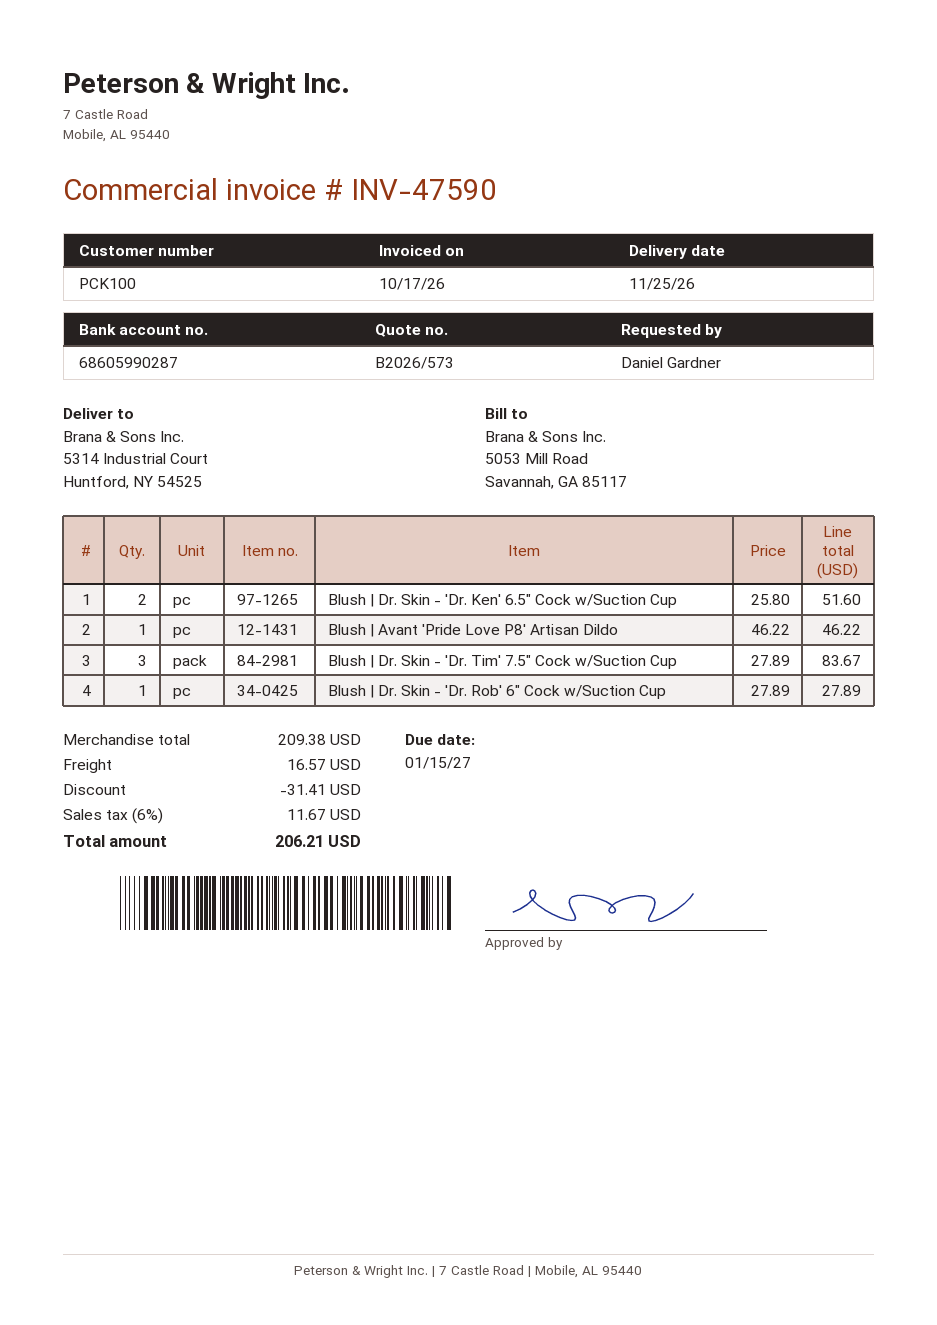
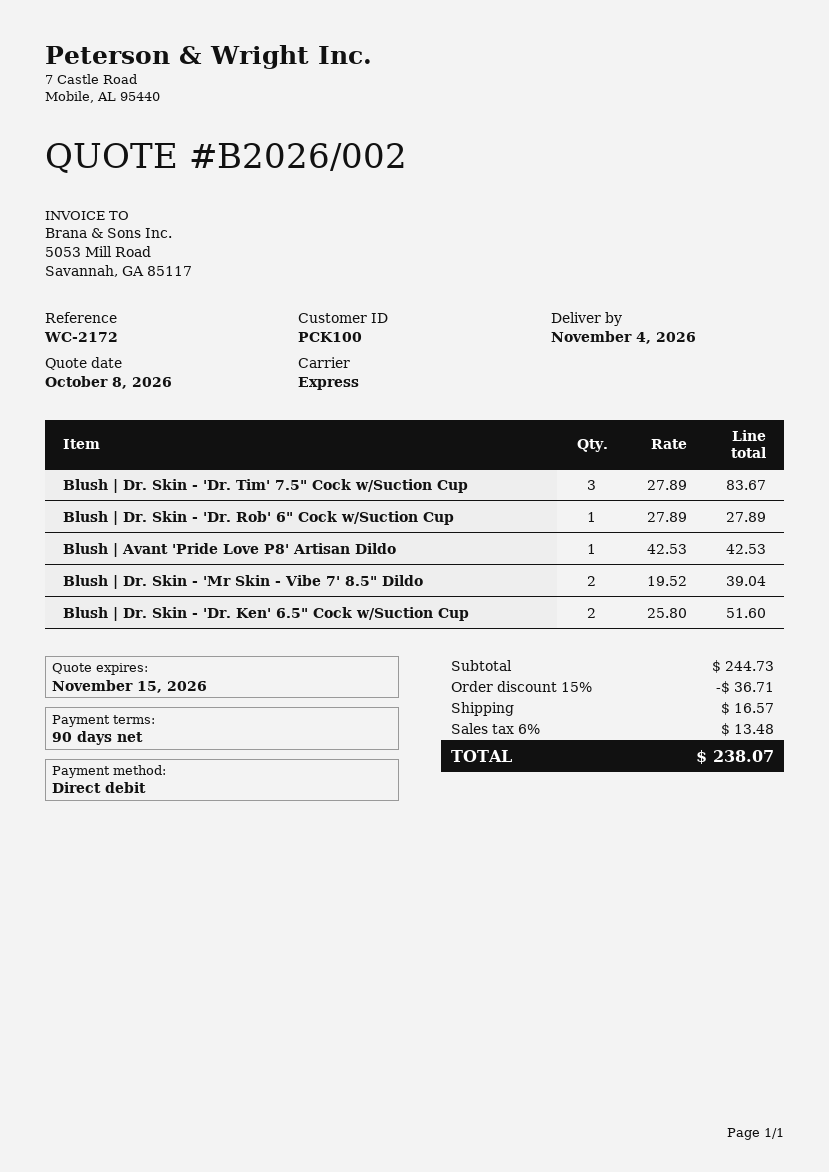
quote number: B2026/573 -> B2026/002
delivery date: 2026-11-25 -> 2026-11-04
Blush | Avant 'Pride Love P8' Artisan Dildo: 1 x 46.22 = 46.22 -> 1 x 42.53 = 42.53
Blush | Dr. Skin - 'Mr Skin - Vibe 7' 8.5" Dildo: none -> 2 x 19.52 = 39.04
subtotal: 209.38 -> 244.73
discount: 31.41 -> 36.71
tax: 6% = 11.67 -> 6% = 13.48
total: 206.21 -> 238.07

